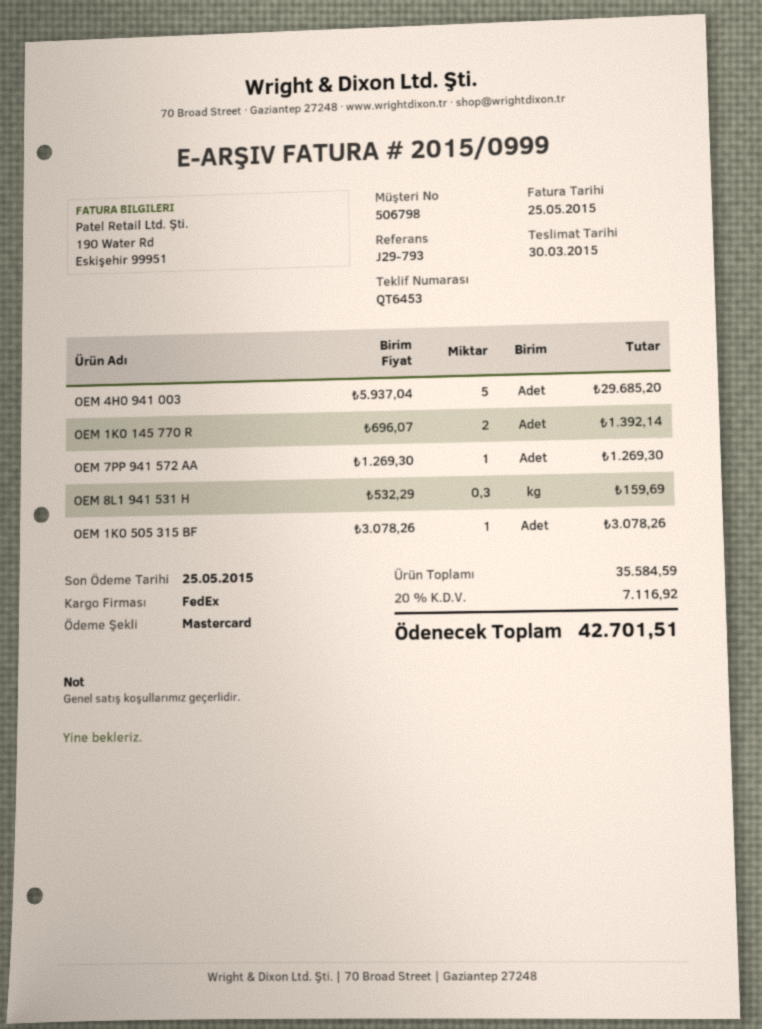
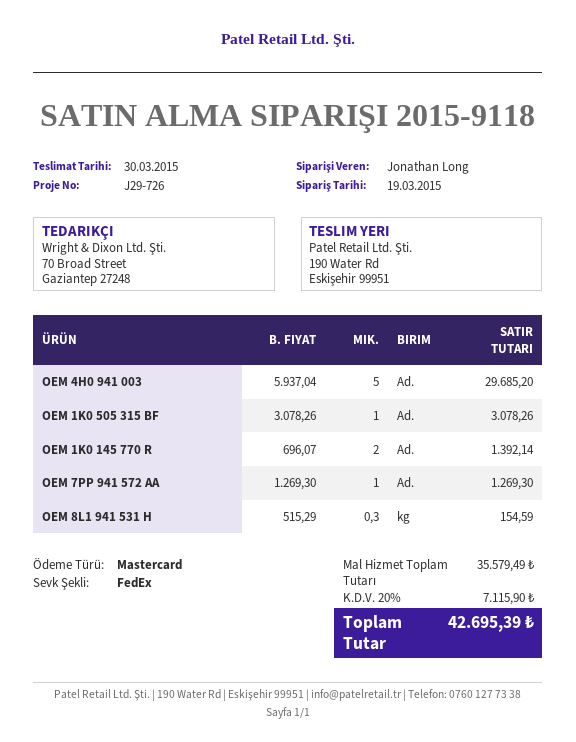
reference: J29-793 -> J29-726
OEM 8L1 941 531 H: 0.3 x 532.29 = 159.69 -> 0.3 x 515.29 = 154.59
subtotal: 35584.59 -> 35579.49
tax: 20% = 7116.92 -> 20% = 7115.90
total: 42701.51 -> 42695.39

